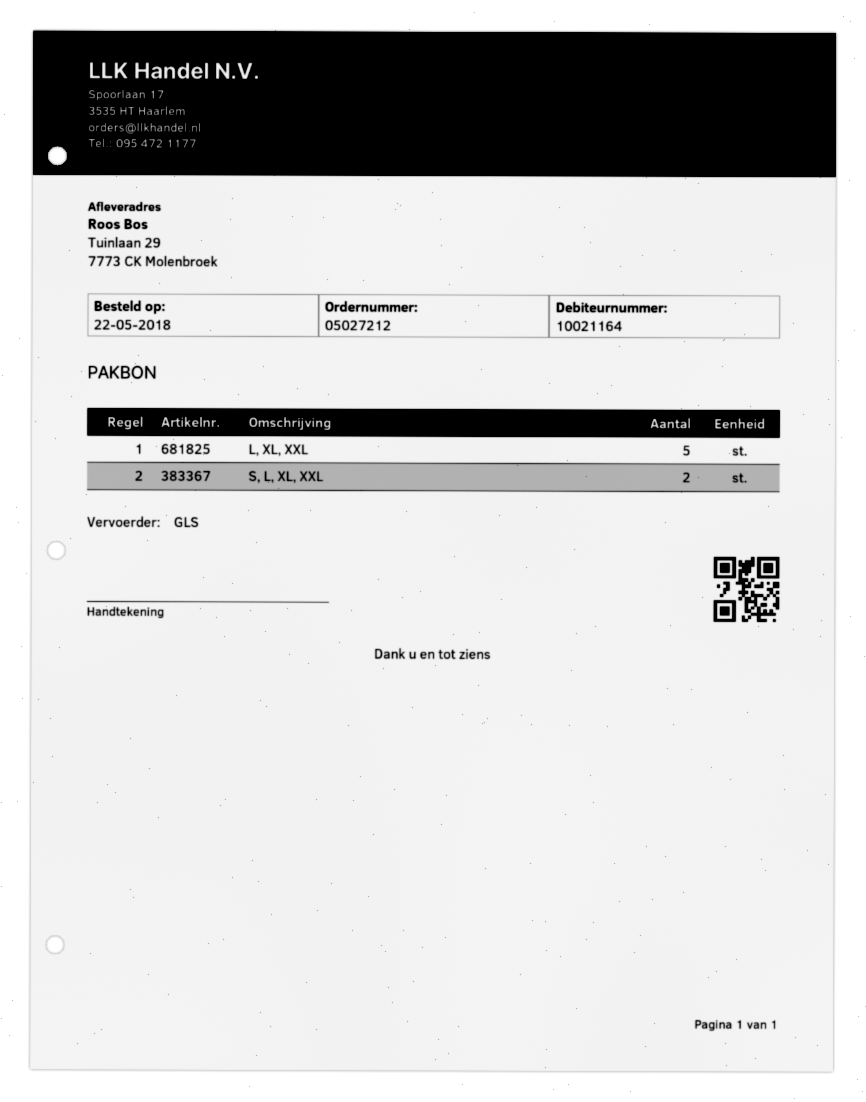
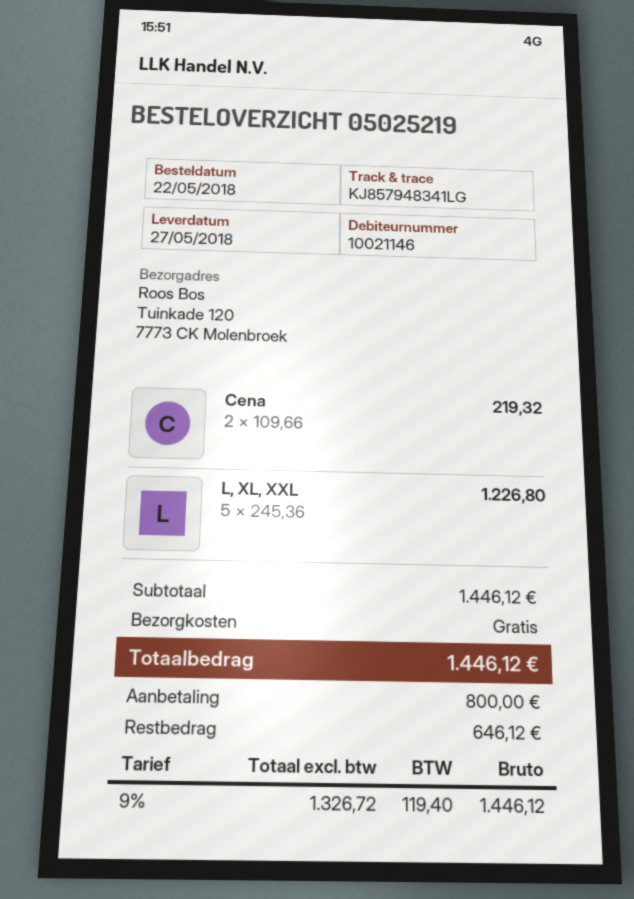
order number: 05027212 -> 05025219
customer number: 10021164 -> 10021146
ship to: Tuinlaan 29, 7773 CK Molenbroek -> Tuinkade 120, 7773 CK Molenbroek
S, L, XL, XXL: 2 -> none
Cena: none -> 2

